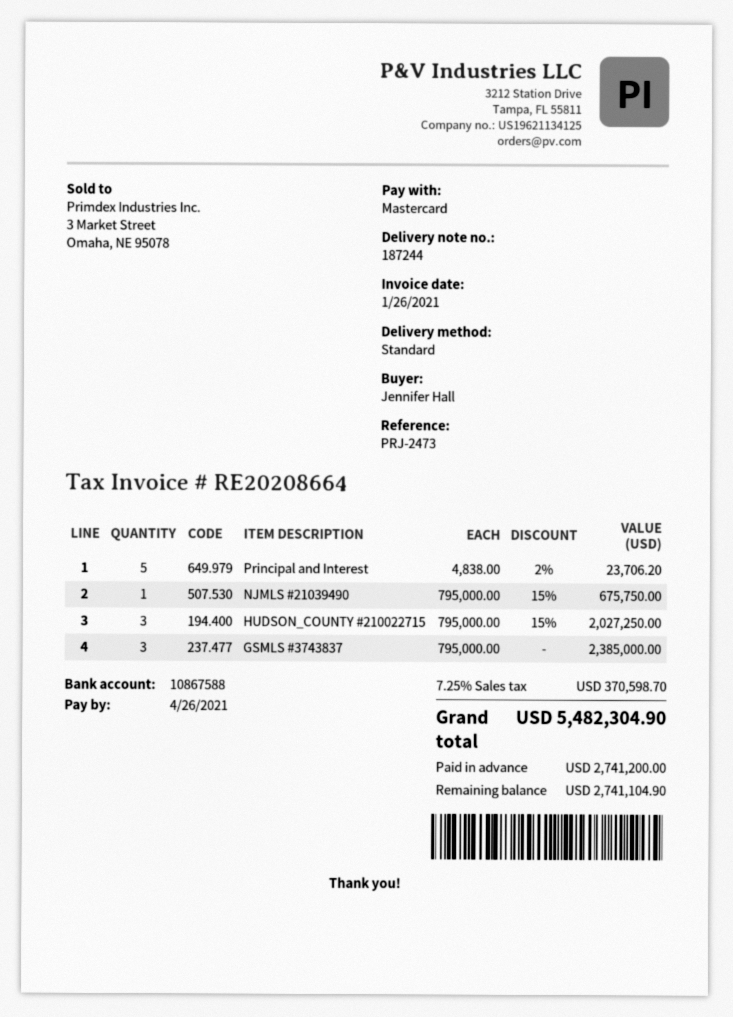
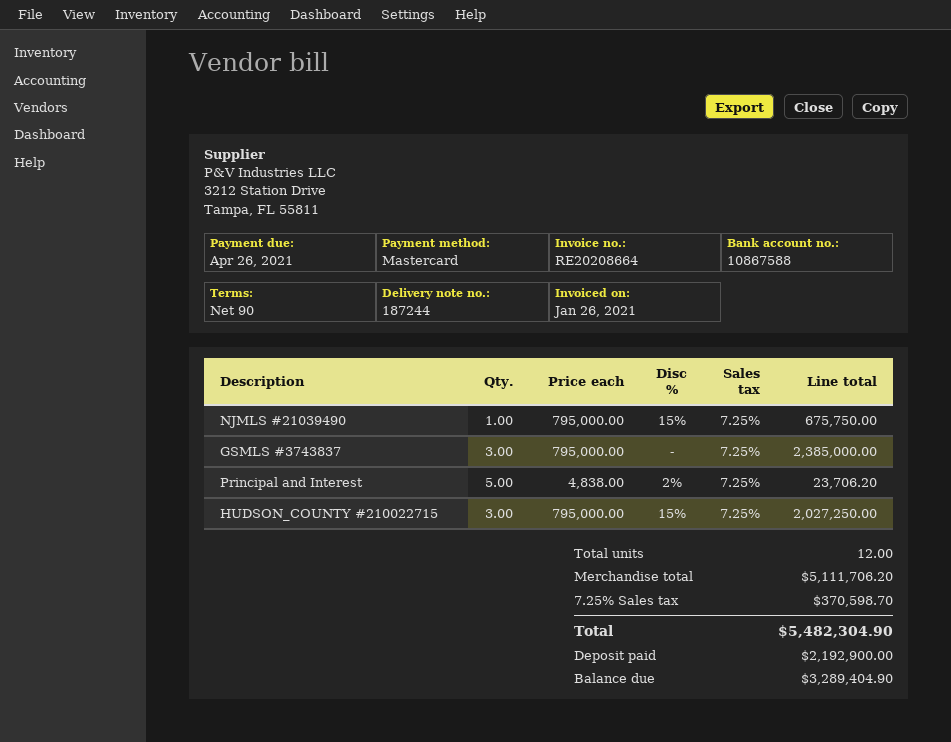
deposit: 2741200.00 -> 2192900.00
balance: 2741104.90 -> 3289404.90

